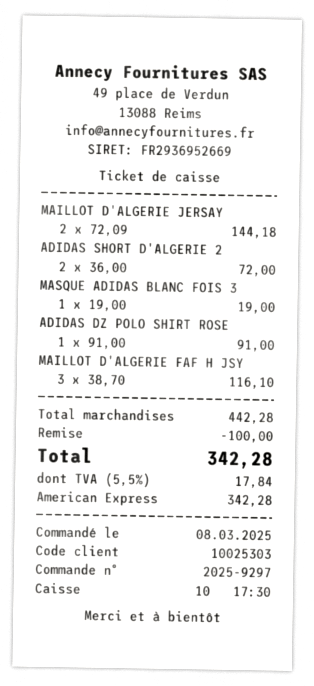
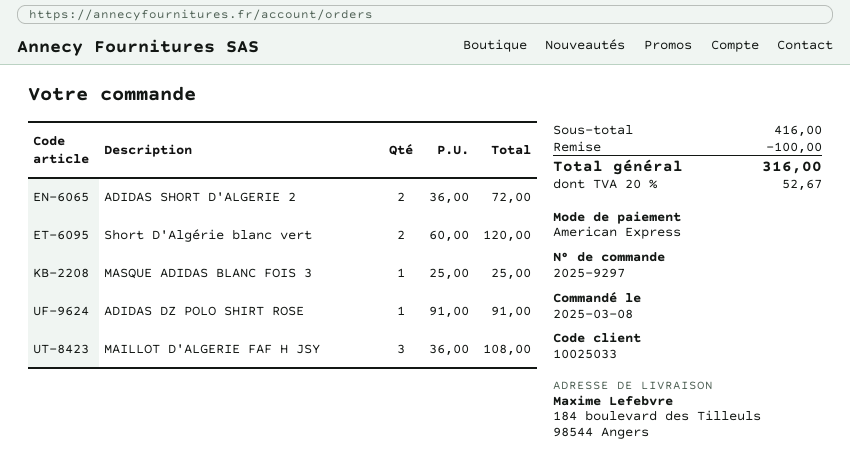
customer number: 10025303 -> 10025033
MAILLOT D'ALGERIE JERSAY: 2 x 72.09 = 144.18 -> none
MASQUE ADIDAS BLANC FOIS 3: 1 x 19.00 = 19.00 -> 1 x 25.00 = 25.00
MAILLOT D'ALGERIE FAF H JSY: 3 x 38.70 = 116.10 -> 3 x 36.00 = 108.00
Short D'Algérie blanc vert: none -> 2 x 60.00 = 120.00
subtotal: 442.28 -> 416.00
tax: 5.5% = 17.84 -> 20% = 52.67
total: 342.28 -> 316.00

